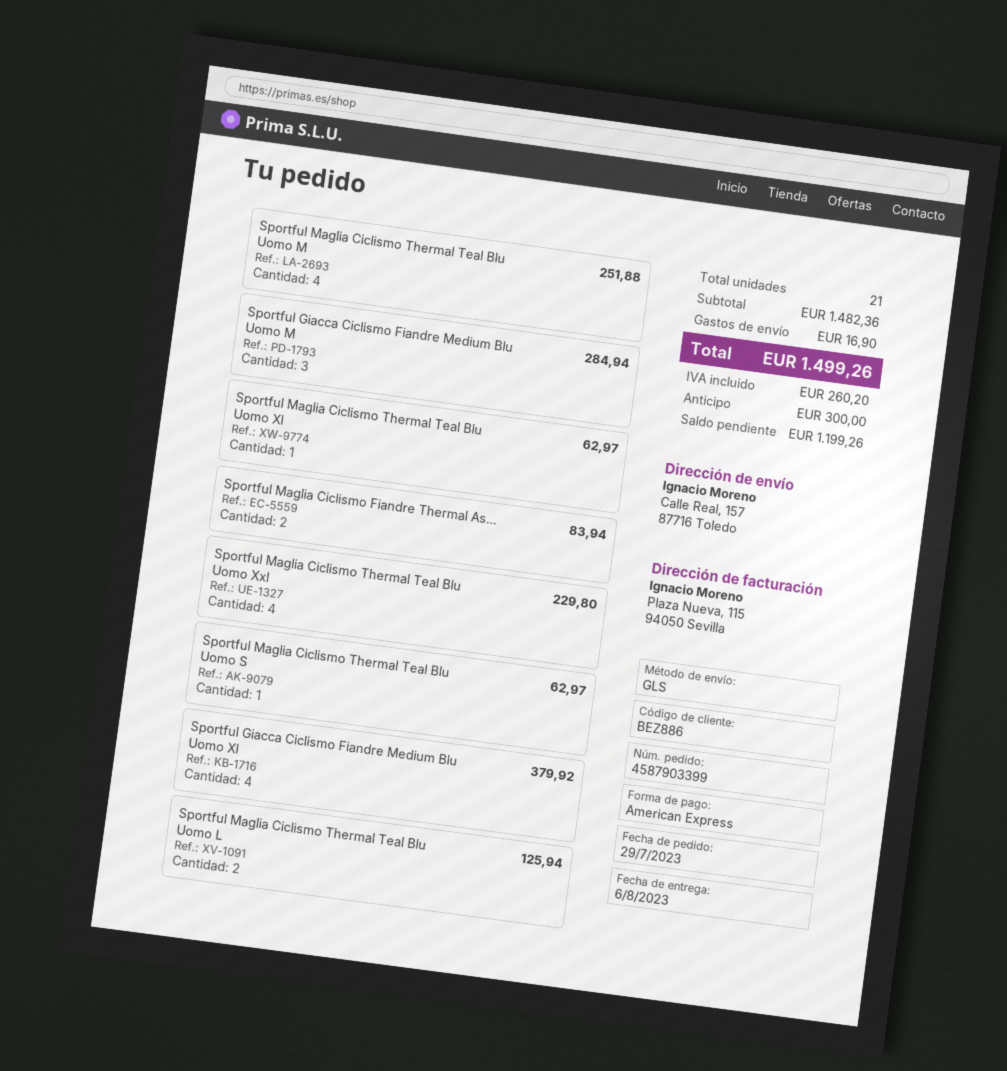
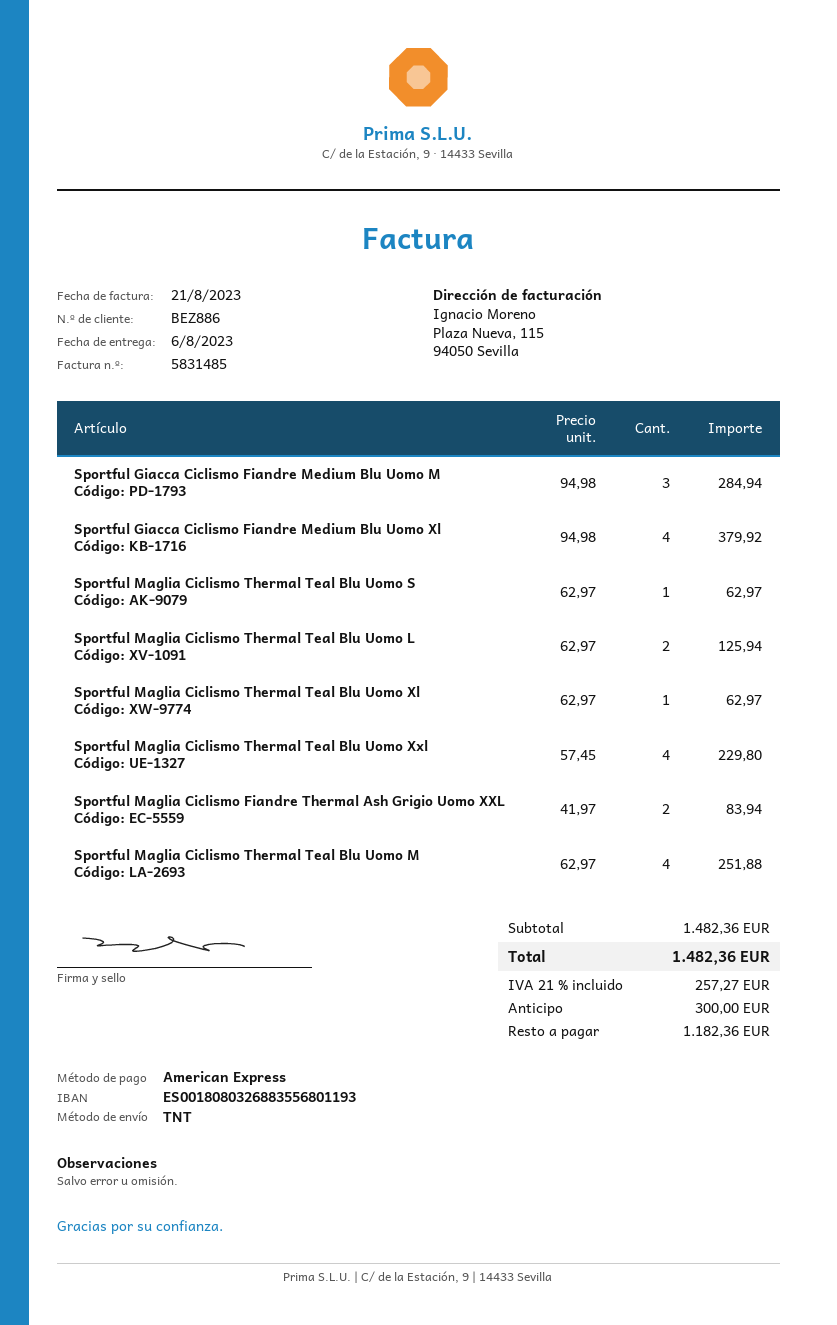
shipping method: GLS -> TNT
shipping: 16.90 -> none
tax: 260.20 -> 257.27
total: 1499.26 -> 1482.36
balance: 1199.26 -> 1182.36

